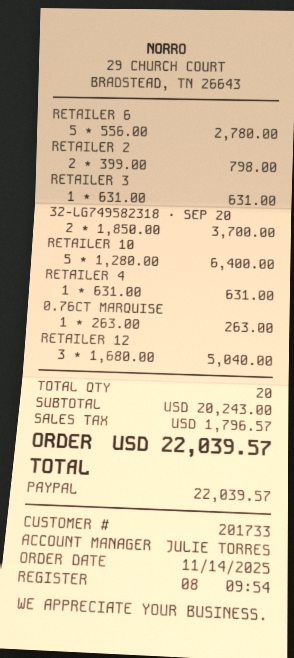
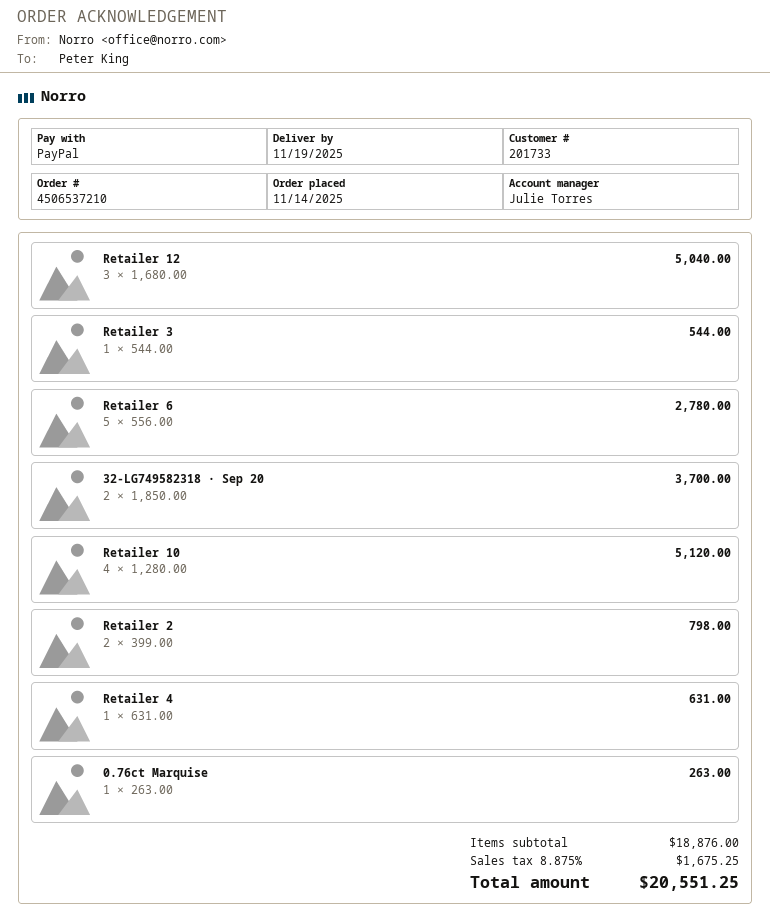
RETAILER 3: 1 x 631.00 = 631.00 -> 1 x 544.00 = 544.00
RETAILER 10: 5 x 1280.00 = 6400.00 -> 4 x 1280.00 = 5120.00
subtotal: 20243.00 -> 18876.00
tax: 1796.57 -> 1675.25
total: 22039.57 -> 20551.25

